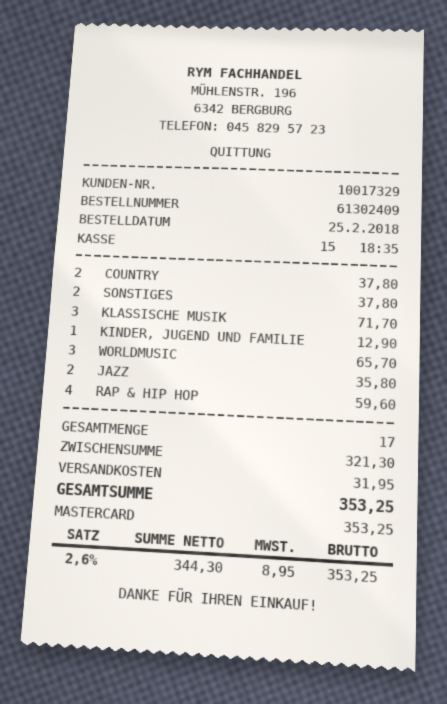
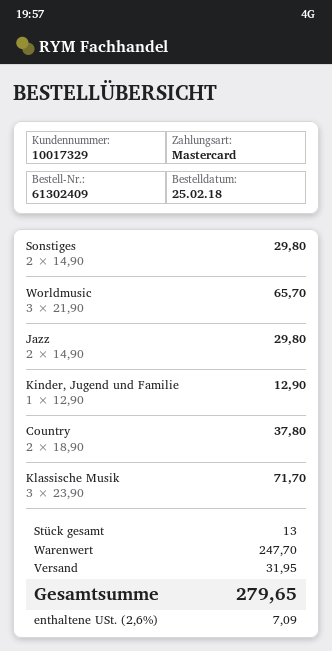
SONSTIGES: 2 for 37.80 -> 2 for 29.80
JAZZ: 2 for 35.80 -> 2 for 29.80
RAP & HIP HOP: 4 for 59.60 -> none
total quantity: 17 -> 13
subtotal: 321.30 -> 247.70
tax: 2.6% = 8.95 -> 2.6% = 7.09
total: 353.25 -> 279.65

